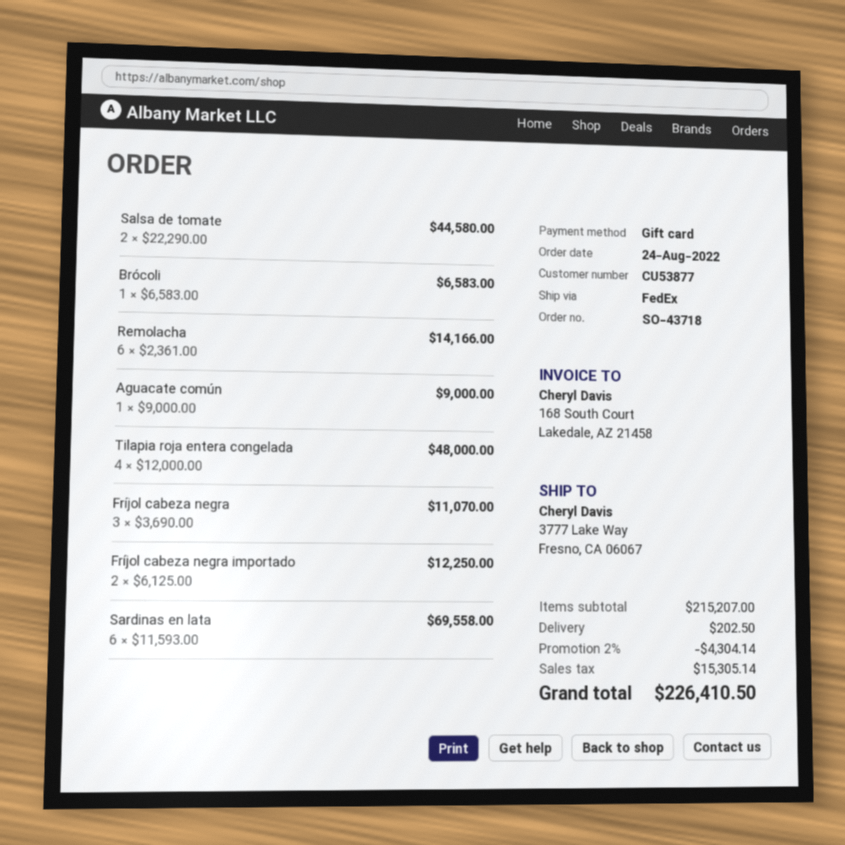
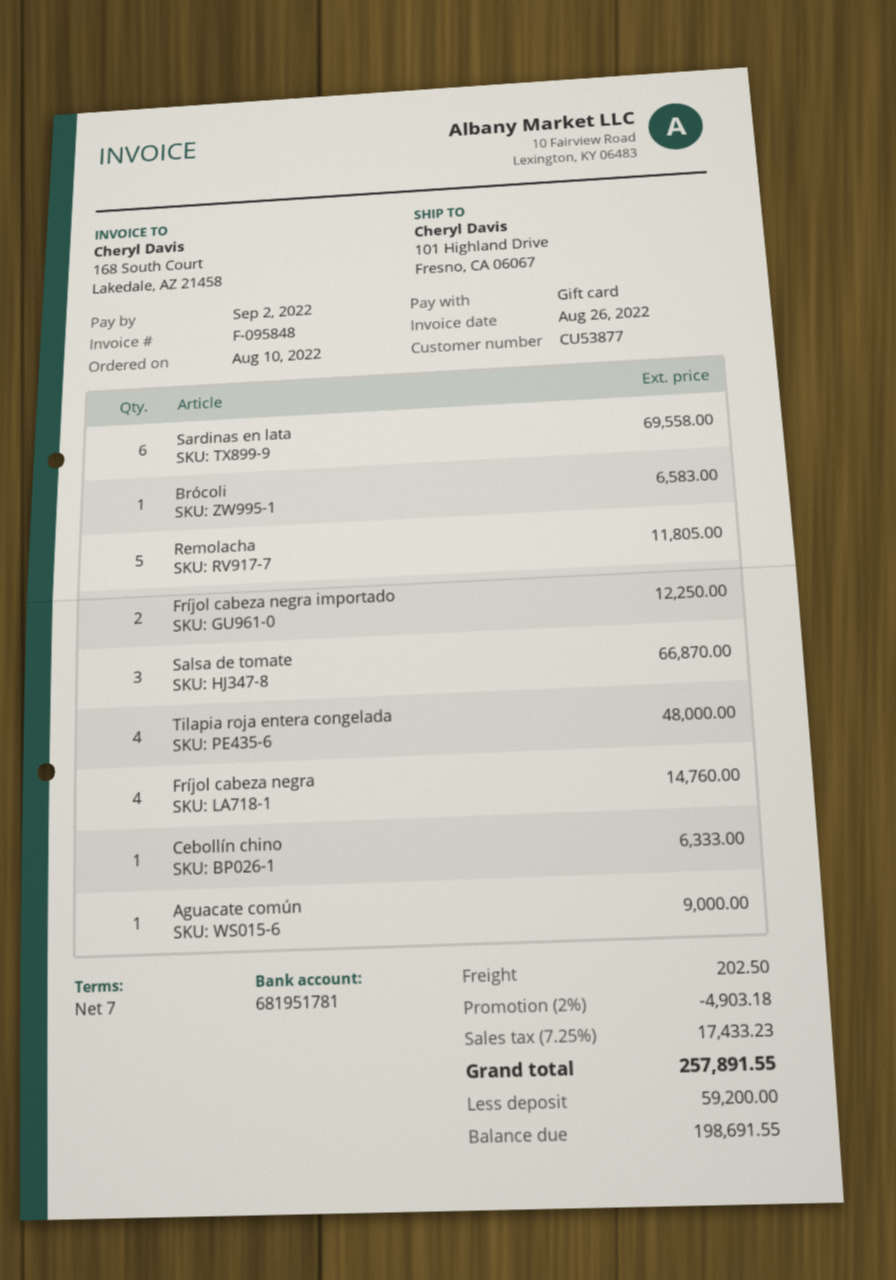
order date: 2022-08-24 -> 2022-08-10
ship to: 3777 Lake Way, Fresno, CA 06067 -> 101 Highland Drive, Fresno, CA 06067
Salsa de tomate: 2 for 44580.00 -> 3 for 66870.00
Remolacha: 6 for 14166.00 -> 5 for 11805.00
Fríjol cabeza negra: 3 for 11070.00 -> 4 for 14760.00
Cebollín chino: none -> 1 for 6333.00
discount: 2% = 4304.14 -> 2% = 4903.18
tax: 15305.14 -> 17433.23
total: 226410.50 -> 257891.55

